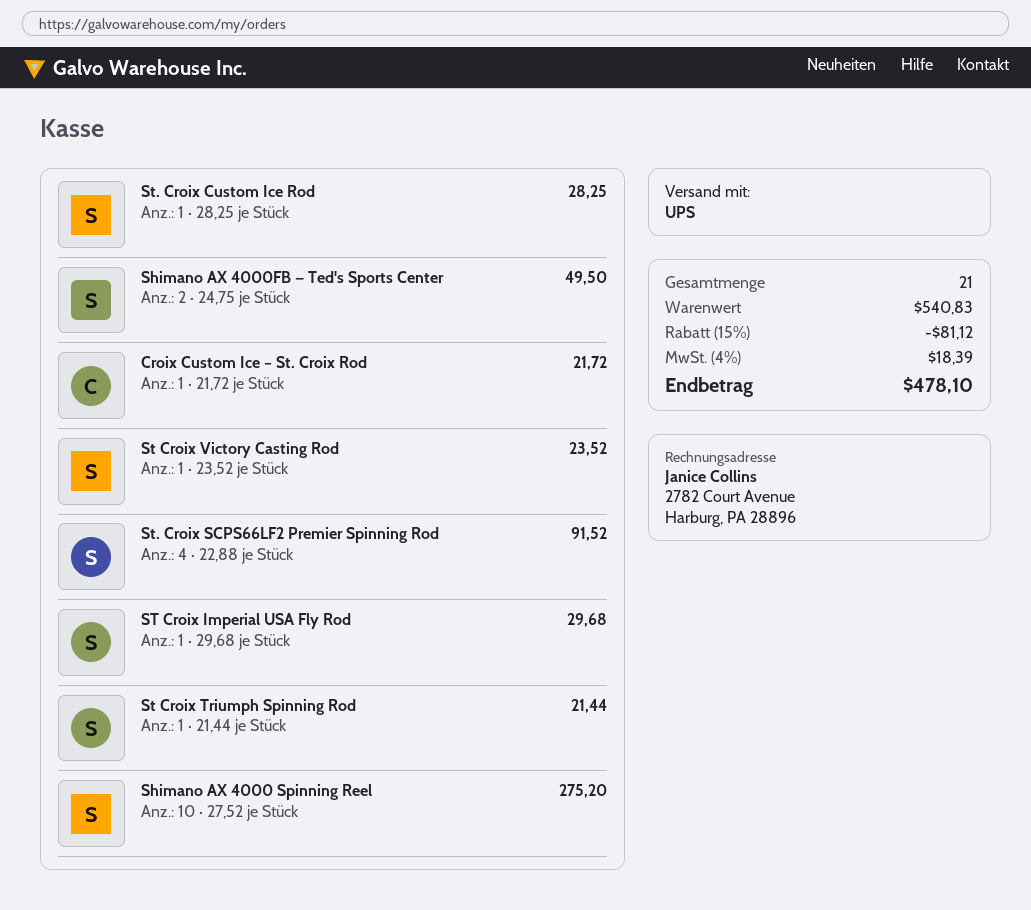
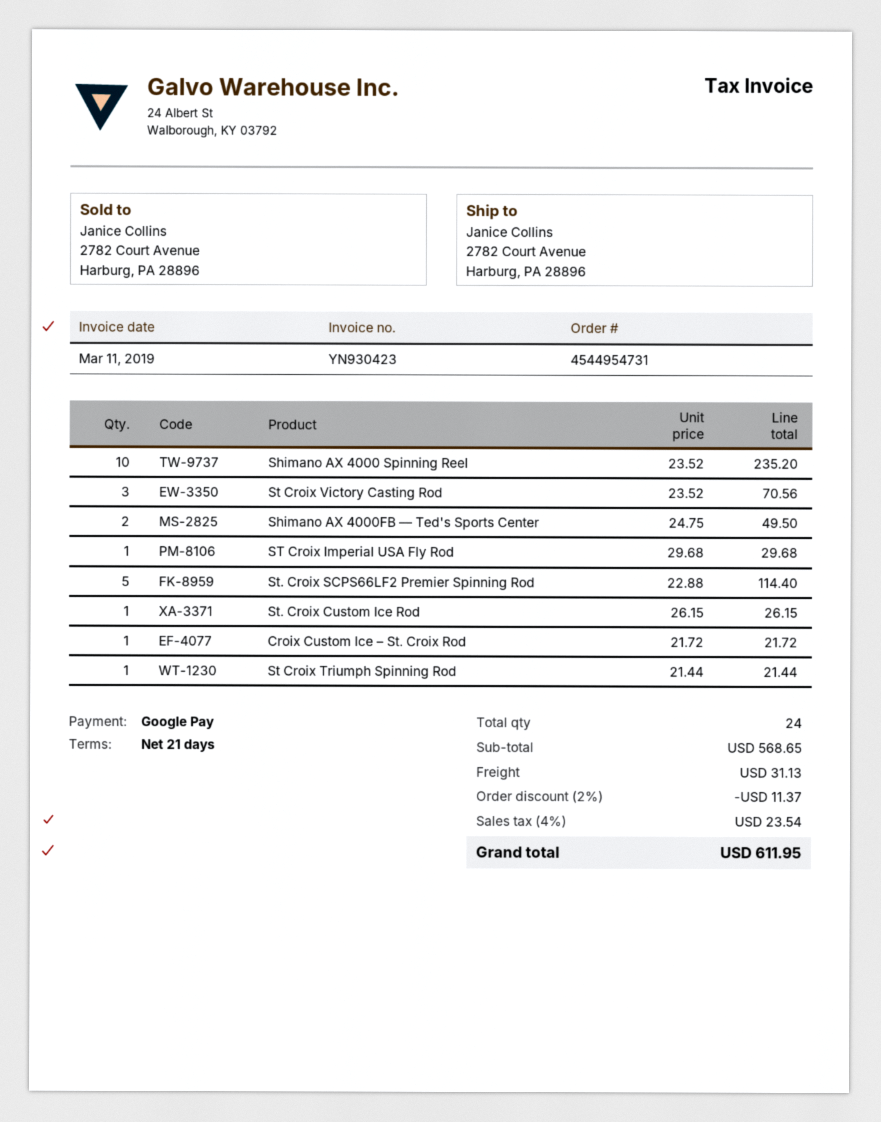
St. Croix Custom Ice Rod: 1 x 28.25 = 28.25 -> 1 x 26.15 = 26.15
St Croix Victory Casting Rod: 1 x 23.52 = 23.52 -> 3 x 23.52 = 70.56
St. Croix SCPS66LF2 Premier Spinning Rod: 4 x 22.88 = 91.52 -> 5 x 22.88 = 114.40
Shimano AX 4000 Spinning Reel: 10 x 27.52 = 275.20 -> 10 x 23.52 = 235.20
total quantity: 21 -> 24
subtotal: 540.83 -> 568.65
discount: 15% = 81.12 -> 2% = 11.37
shipping: none -> 31.13
tax: 4% = 18.39 -> 4% = 23.54
total: 478.10 -> 611.95

